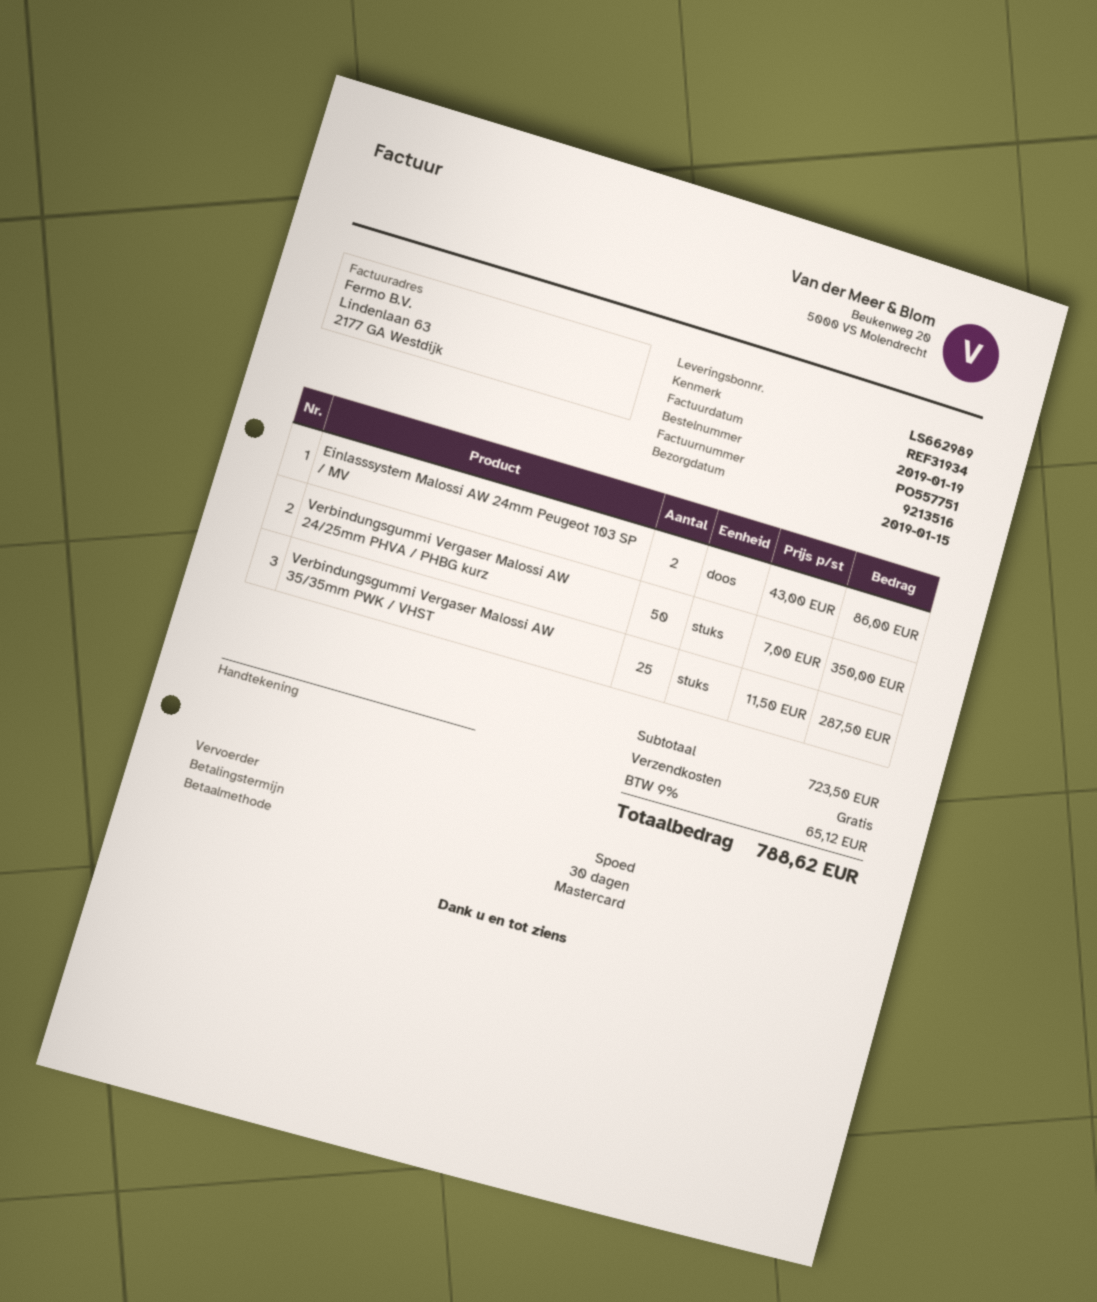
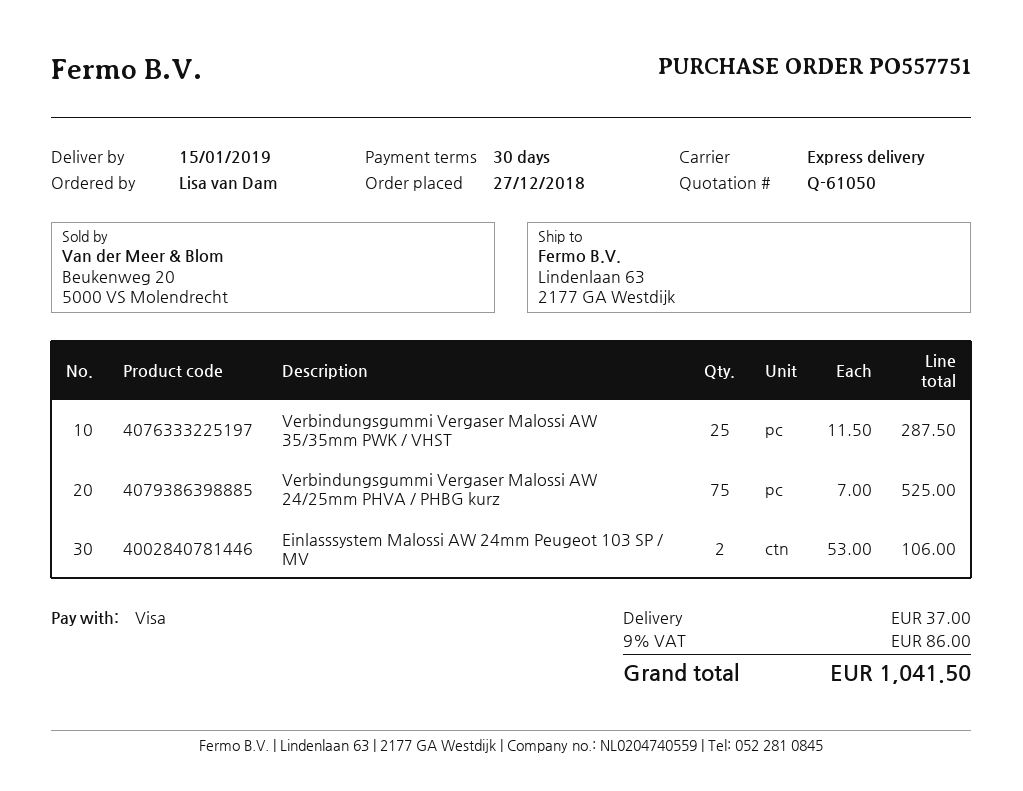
payment method: Mastercard -> Visa
Einlasssystem Malossi AW 24mm Peugeot 103 SP / MV: 2 x 43.00 = 86.00 -> 2 x 53.00 = 106.00
Verbindungsgummi Vergaser Malossi AW 24/25mm PHVA / PHBG kurz: 50 x 7.00 = 350.00 -> 75 x 7.00 = 525.00
shipping: 0.00 -> 37.00
tax: 9% = 65.12 -> 9% = 86.00
total: 788.62 -> 1041.50

